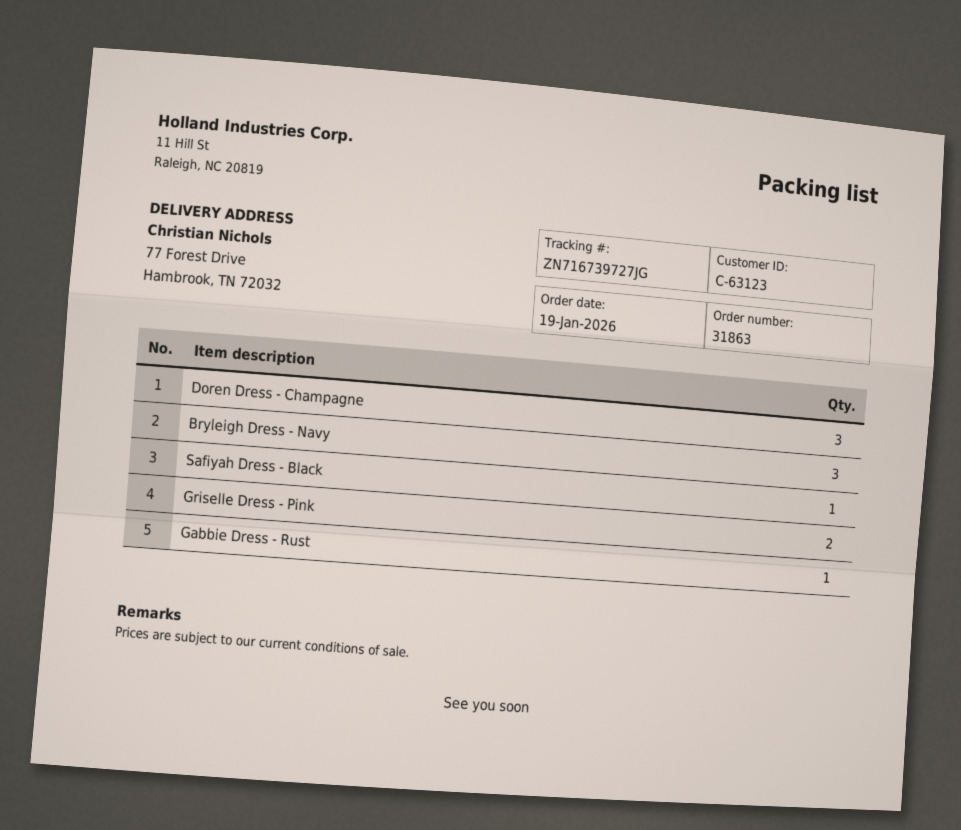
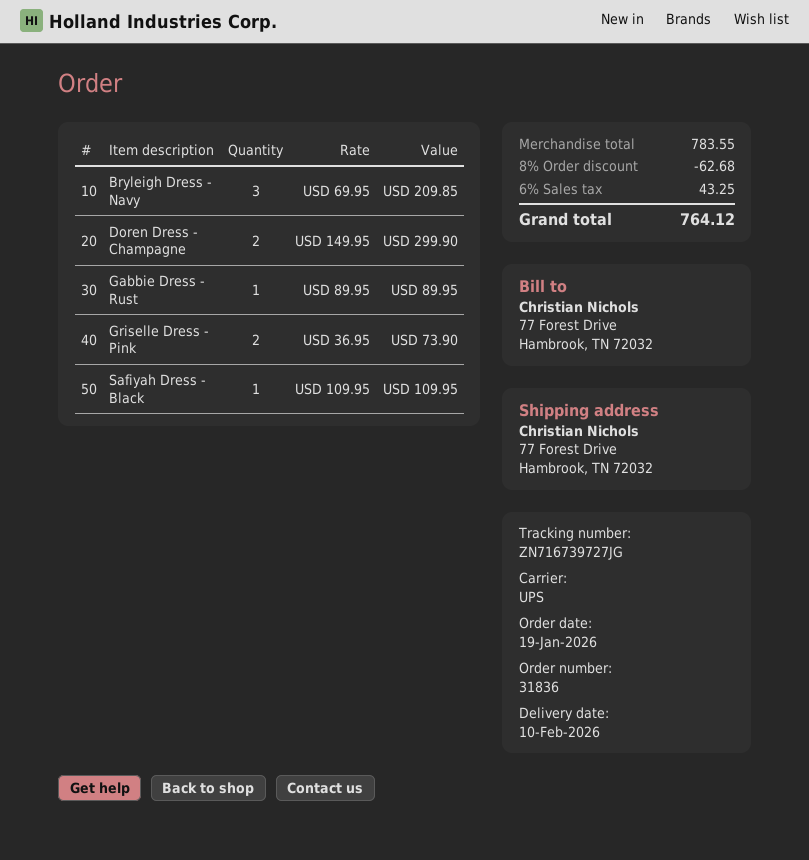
order number: 31863 -> 31836
Doren Dress - Champagne: 3 -> 2

